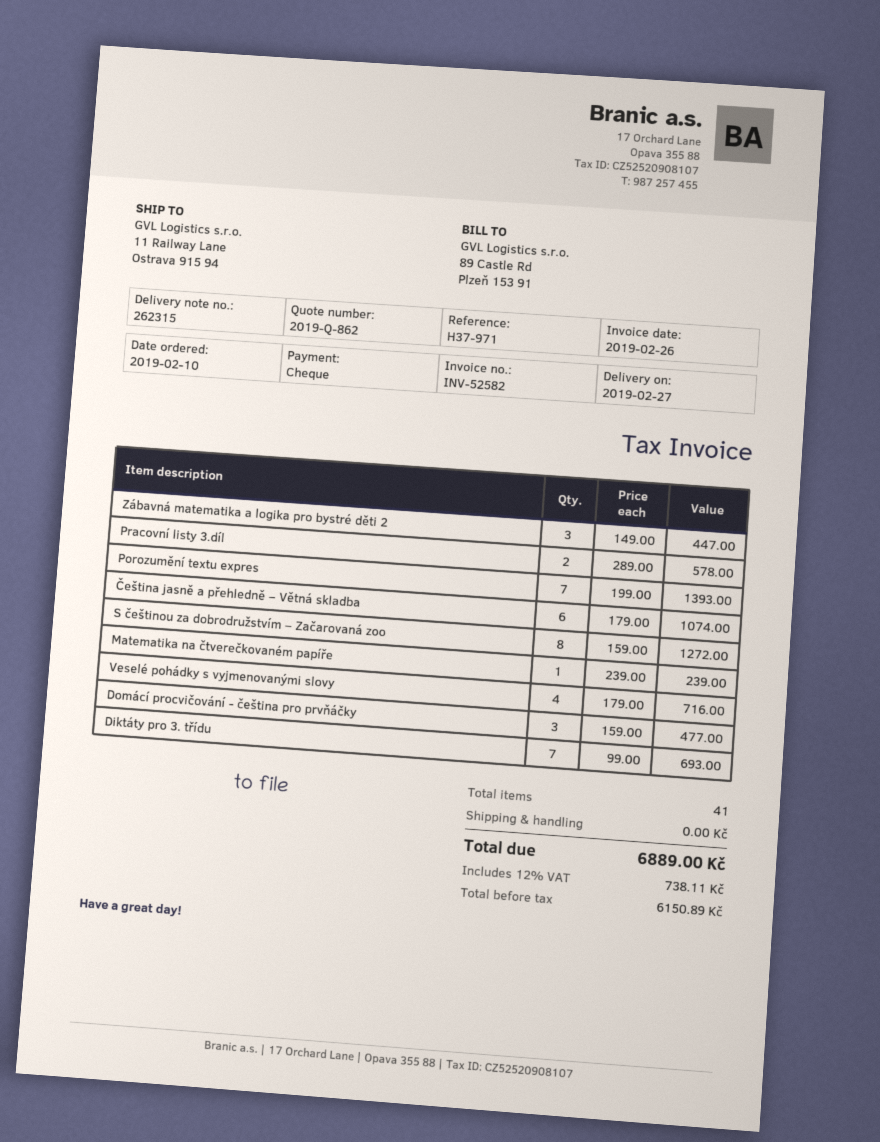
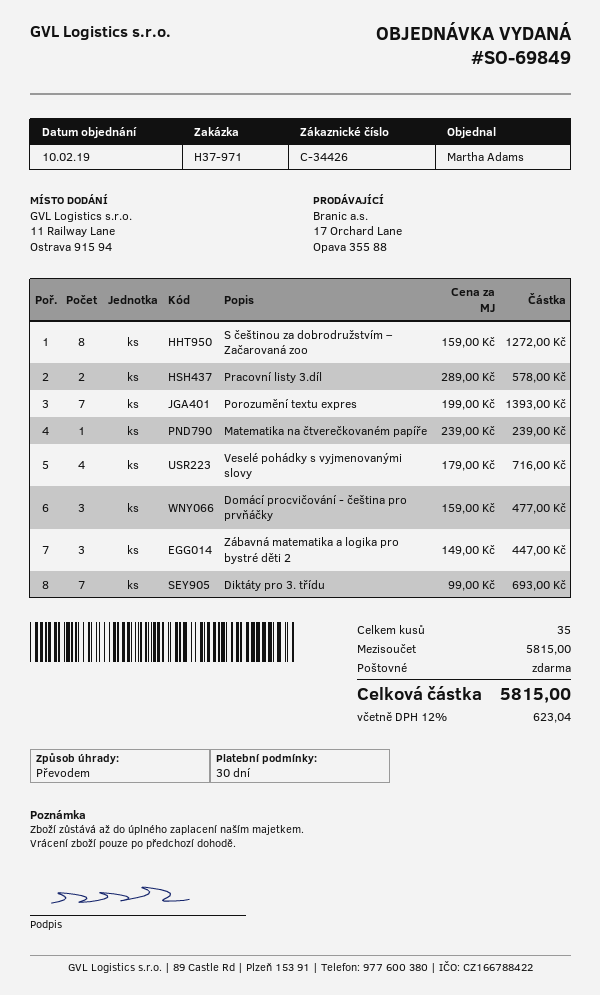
payment method: cheque -> bank transfer
Čeština jasně a přehledně – Větná skladba: 6 x 179.00 = 1074.00 -> none
total quantity: 41 -> 35
tax: 12% = 738.11 -> 12% = 623.04
total: 6889.00 -> 5815.00

